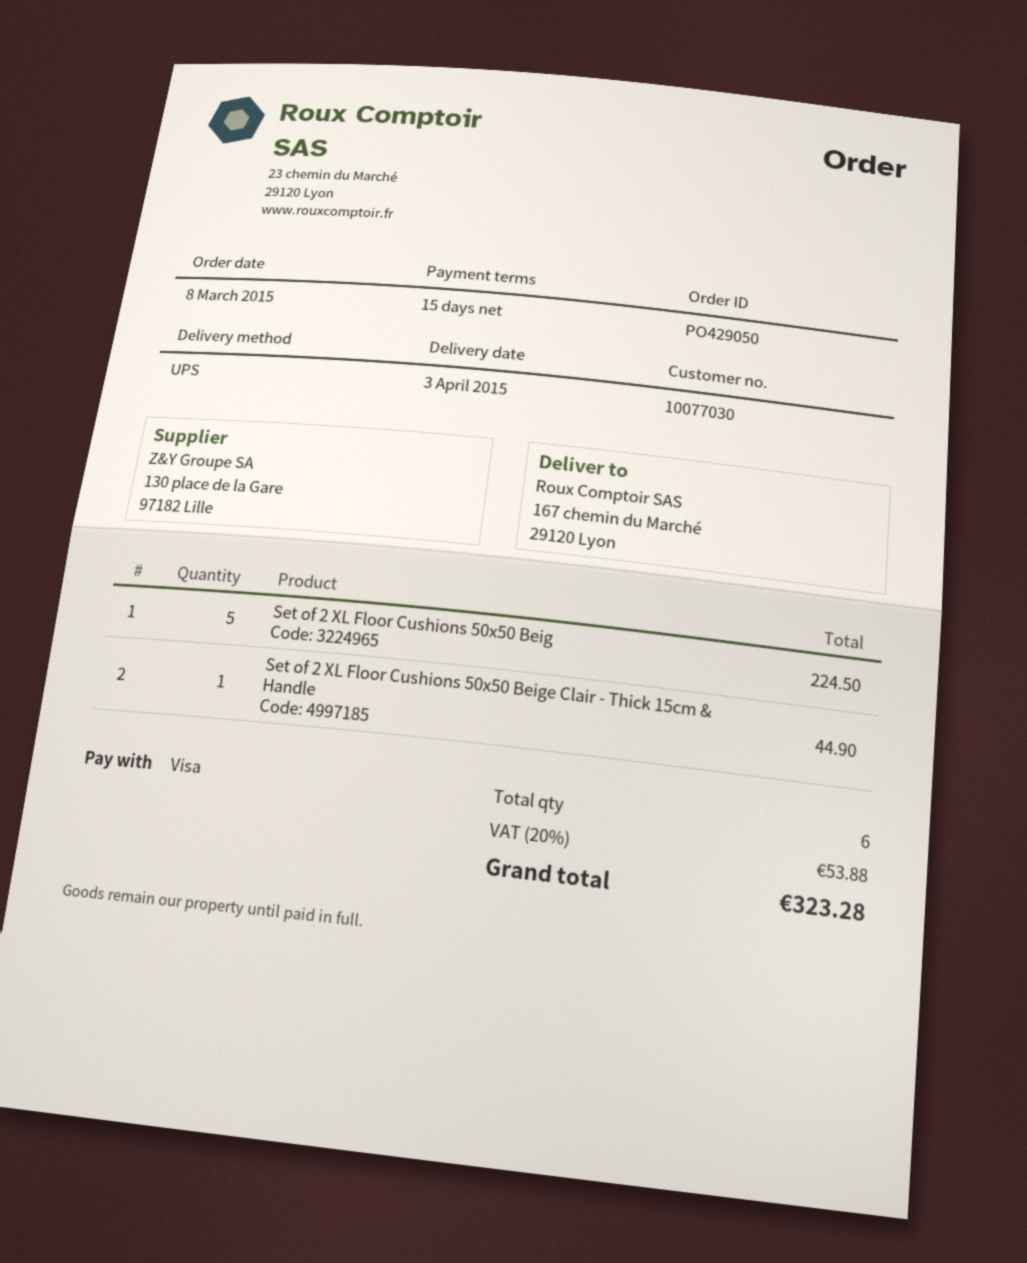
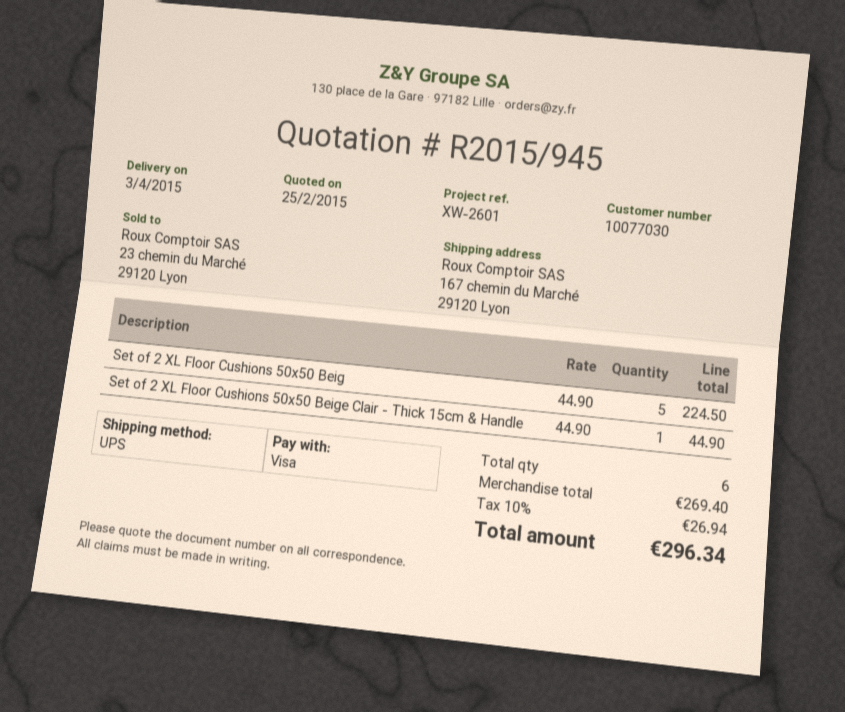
tax: 20% = 53.88 -> 10% = 26.94
total: 323.28 -> 296.34

